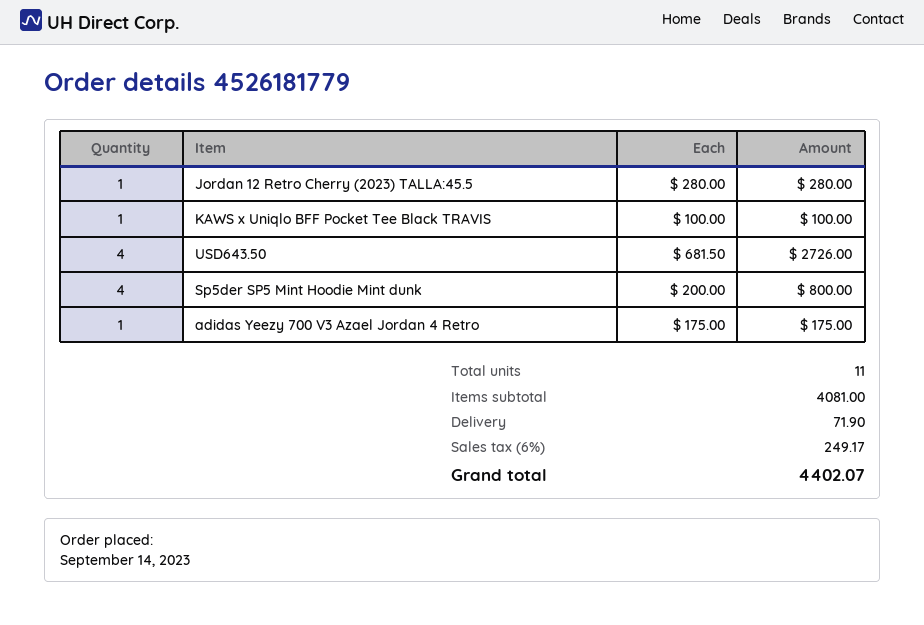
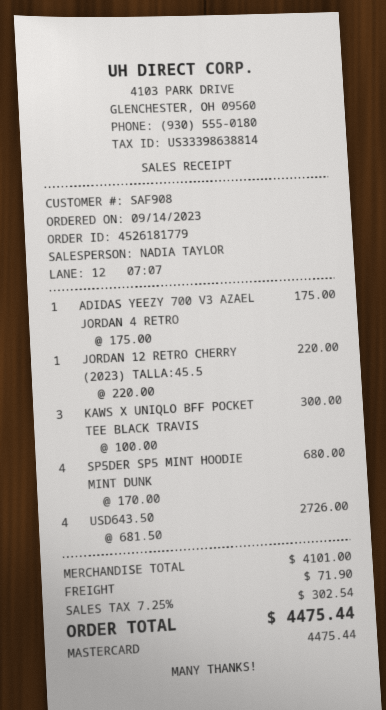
Jordan 12 Retro Cherry (2023) TALLA:45.5: 1 x 280.00 = 280.00 -> 1 x 220.00 = 220.00
KAWS x Uniqlo BFF Pocket Tee Black TRAVIS: 1 x 100.00 = 100.00 -> 3 x 100.00 = 300.00
Sp5der SP5 Mint Hoodie Mint dunk: 4 x 200.00 = 800.00 -> 4 x 170.00 = 680.00
subtotal: 4081.00 -> 4101.00
tax: 6% = 249.17 -> 7.25% = 302.54
total: 4402.07 -> 4475.44

